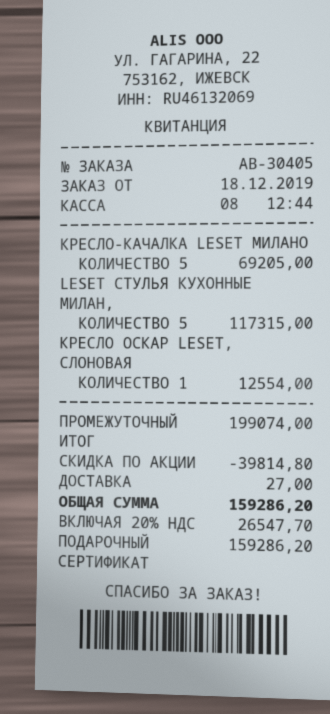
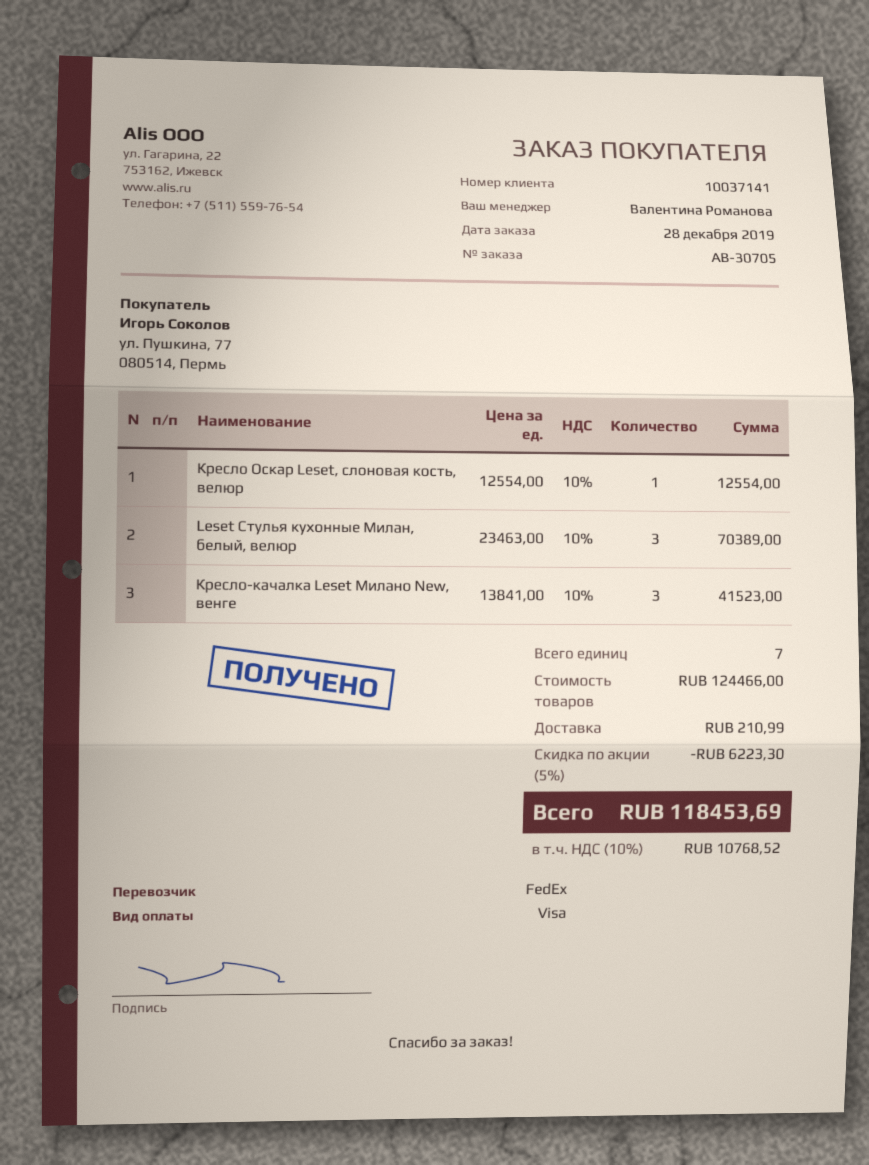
order number: AB-30405 -> AB-30705
order date: 2019-12-18 -> 2019-12-28
payment method: gift card -> Visa
КРЕСЛО-КАЧАЛКА LESET МИЛАНО: 5 for 69205.00 -> 3 for 41523.00
LESET СТУЛЬЯ КУХОННЫЕ МИЛАН,: 5 for 117315.00 -> 3 for 70389.00
subtotal: 199074.00 -> 124466.00
discount: 39814.80 -> 6223.30
shipping: 27.00 -> 210.99
tax: 20% = 26547.70 -> 10% = 10768.52
total: 159286.20 -> 118453.69

